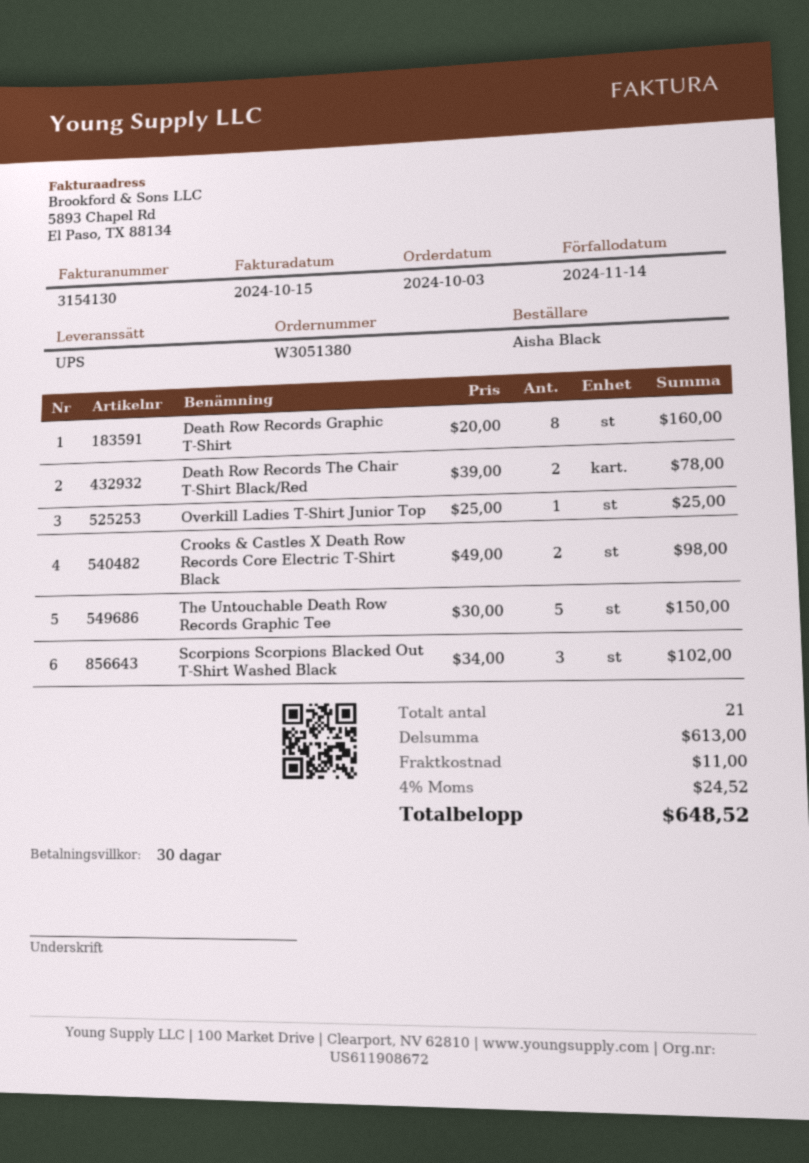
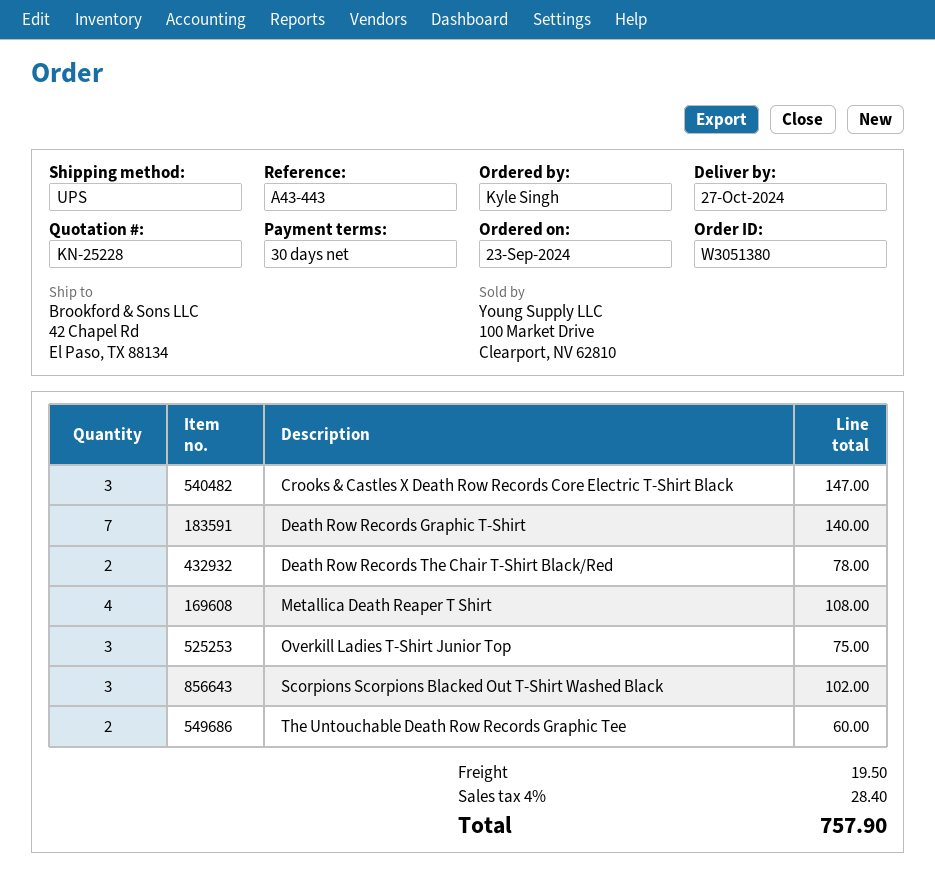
order date: 2024-10-03 -> 2024-09-23
ordered by: Aisha Black -> Kyle Singh
Death Row Records Graphic T-Shirt: 8 for 160.00 -> 7 for 140.00
Overkill Ladies T-Shirt Junior Top: 1 for 25.00 -> 3 for 75.00
Crooks & Castles X Death Row Records Core Electric T-Shirt Black: 2 for 98.00 -> 3 for 147.00
The Untouchable Death Row Records Graphic Tee: 5 for 150.00 -> 2 for 60.00
Metallica Death Reaper T Shirt: none -> 4 for 108.00
shipping: 11.00 -> 19.50
tax: 4% = 24.52 -> 4% = 28.40
total: 648.52 -> 757.90

